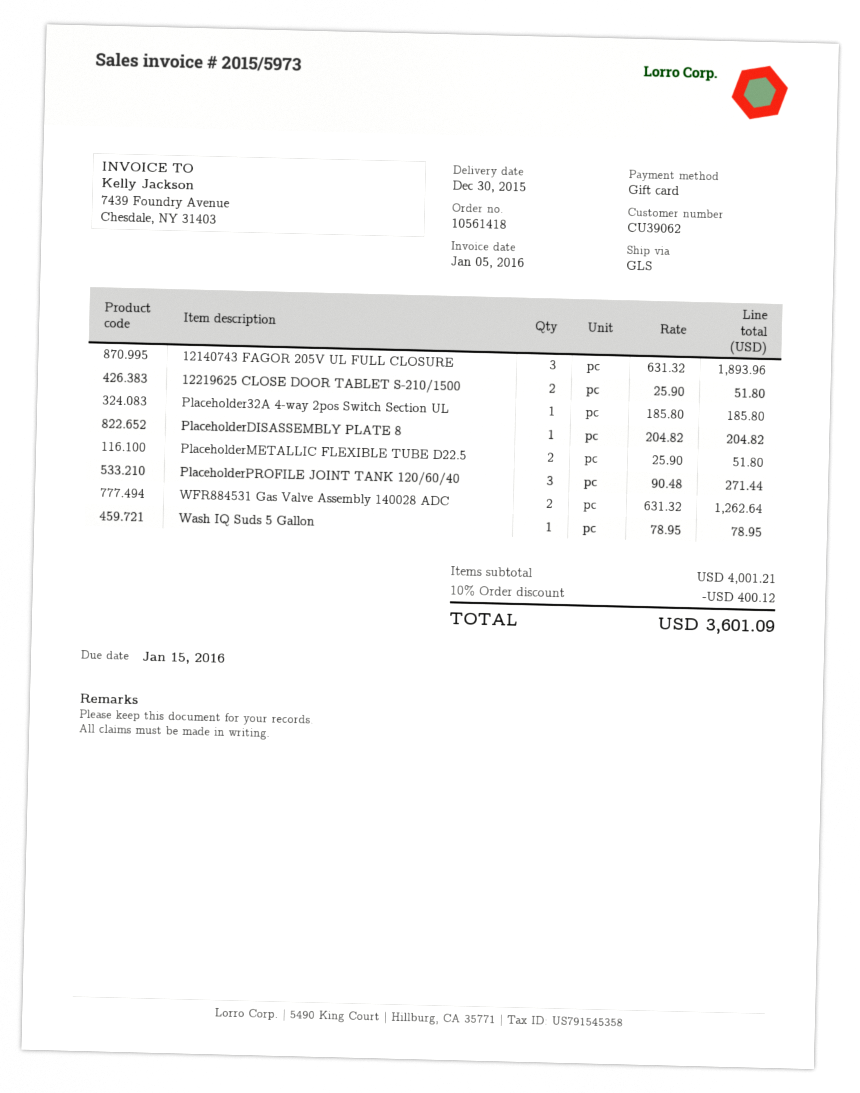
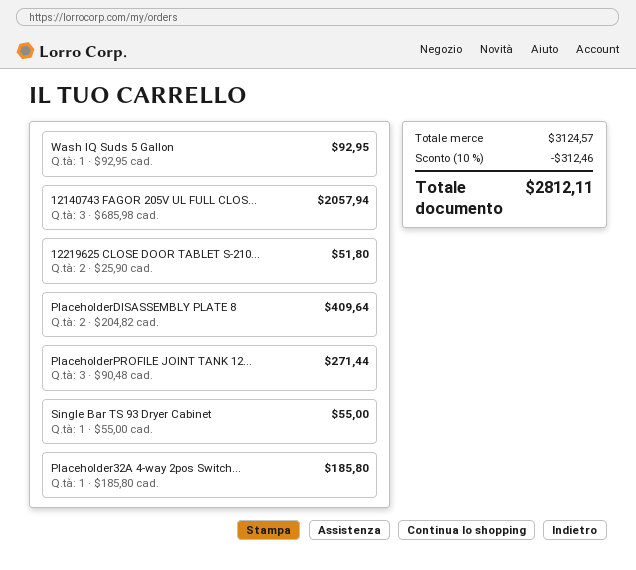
12140743 FAGOR 205V UL FULL CLOSURE: 3 x 631.32 = 1893.96 -> 3 x 685.98 = 2057.94
PlaceholderDISASSEMBLY PLATE 8: 1 x 204.82 = 204.82 -> 2 x 204.82 = 409.64
PlaceholderMETALLIC FLEXIBLE TUBE D22.5: 2 x 25.90 = 51.80 -> none
WFR884531 Gas Valve Assembly 140028 ADC: 2 x 631.32 = 1262.64 -> none
Wash IQ Suds 5 Gallon: 1 x 78.95 = 78.95 -> 1 x 92.95 = 92.95
Single Bar TS 93 Dryer Cabinet: none -> 1 x 55.00 = 55.00
subtotal: 4001.21 -> 3124.57
discount: 10% = 400.12 -> 10% = 312.46
total: 3601.09 -> 2812.11

